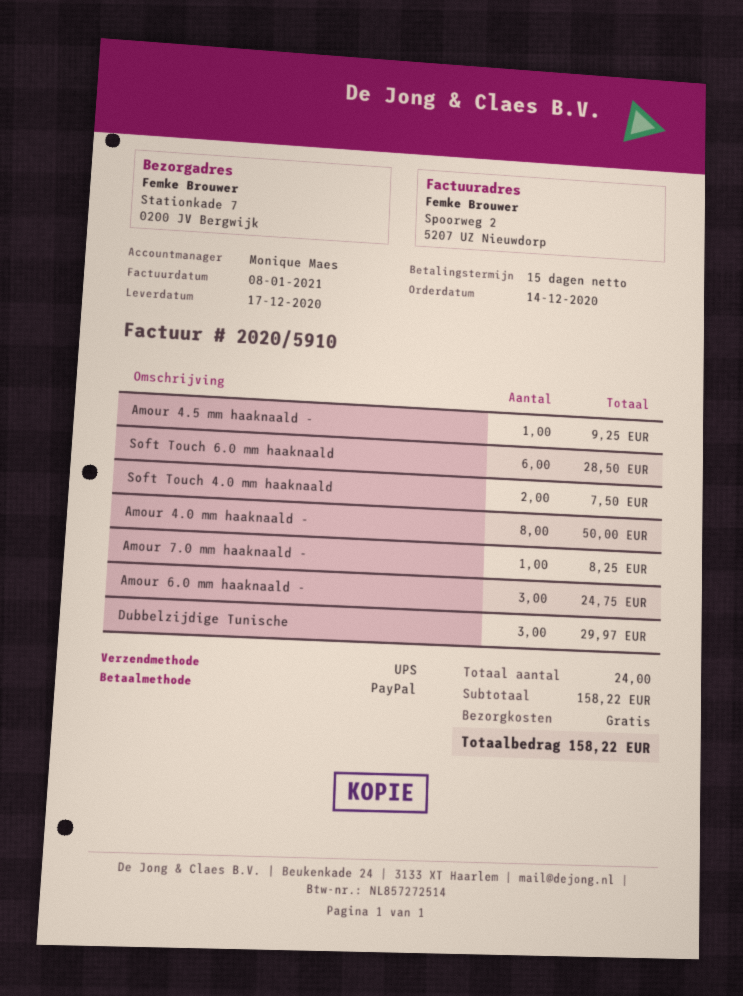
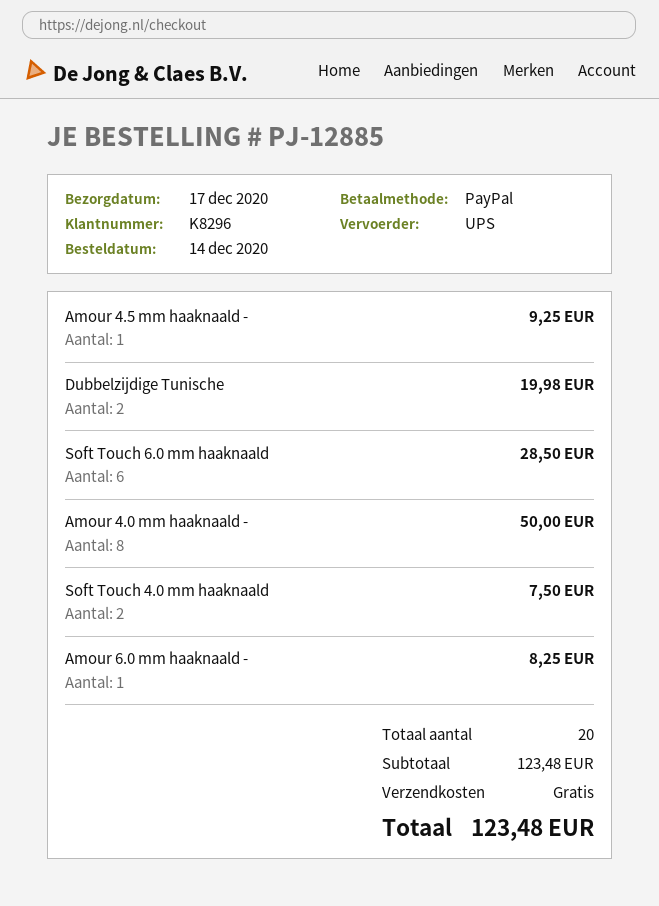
Amour 7.0 mm haaknaald -: 1 for 8.25 -> none
Amour 6.0 mm haaknaald -: 3 for 24.75 -> 1 for 8.25
Dubbelzijdige Tunische: 3 for 29.97 -> 2 for 19.98
total quantity: 24 -> 20
subtotal: 158.22 -> 123.48
total: 158.22 -> 123.48

